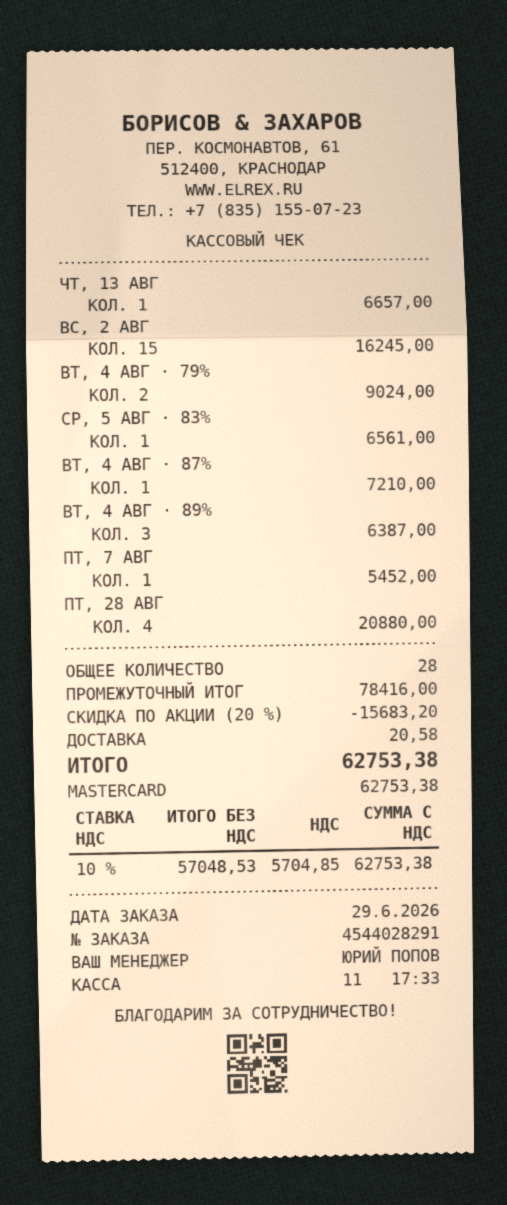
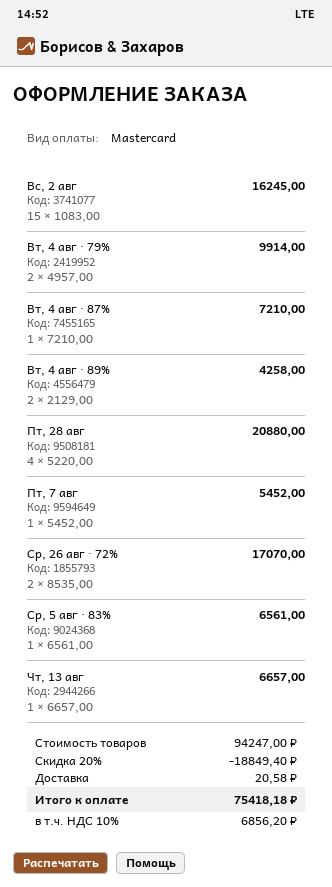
ВТ, 4 АВГ · 79%: 2 for 9024.00 -> 2 for 9914.00
ВТ, 4 АВГ · 89%: 3 for 6387.00 -> 2 for 4258.00
Ср, 26 авг · 72%: none -> 2 for 17070.00
subtotal: 78416.00 -> 94247.00
discount: 20% = 15683.20 -> 20% = 18849.40
tax: 10% = 5704.85 -> 10% = 6856.20
total: 62753.38 -> 75418.18

